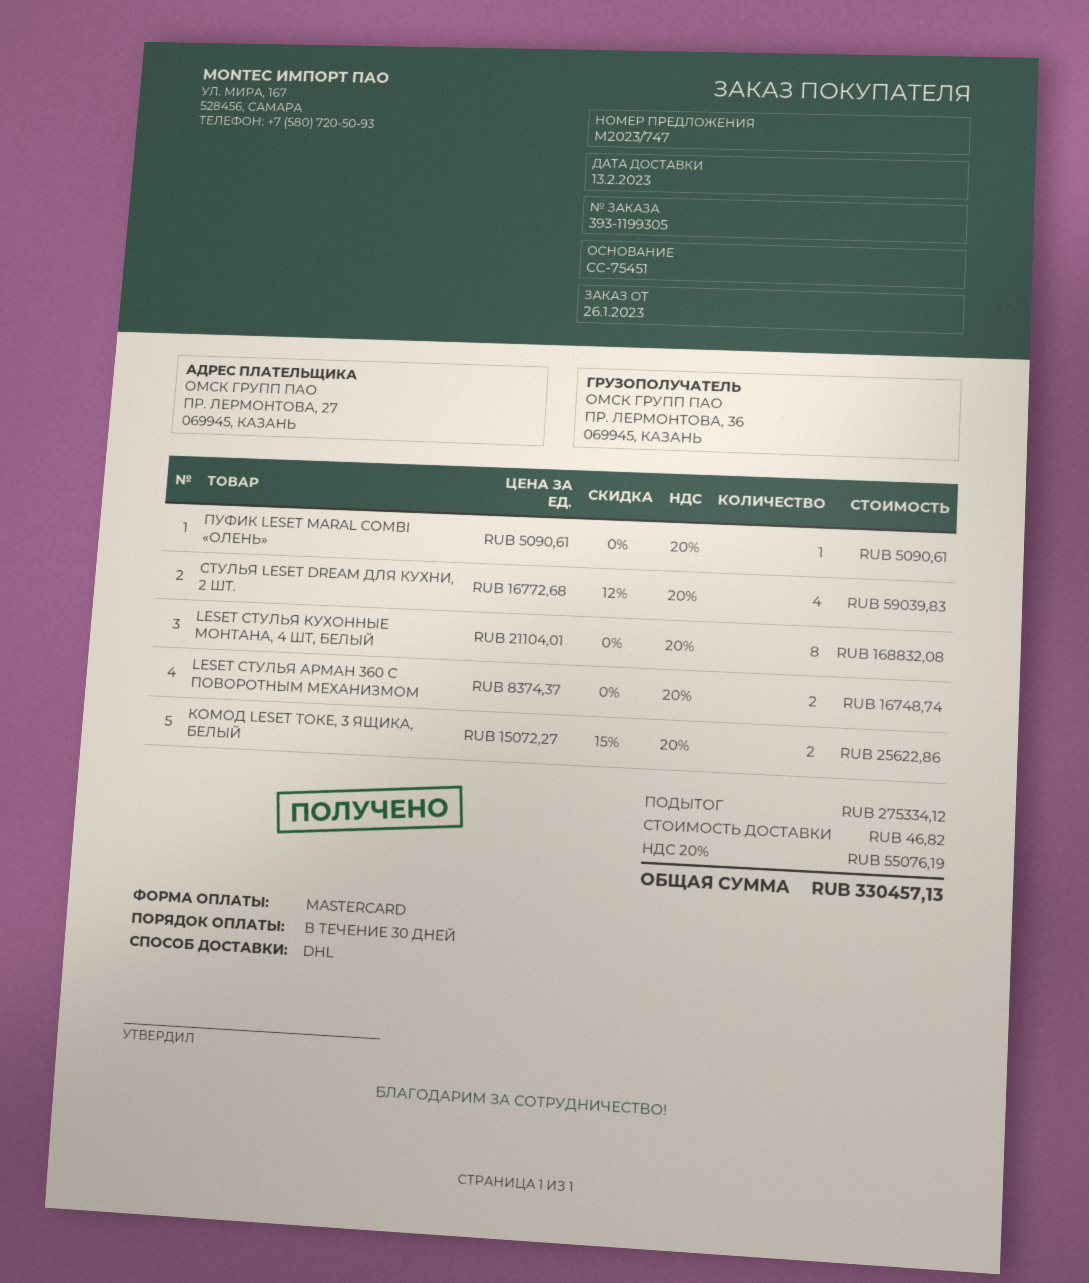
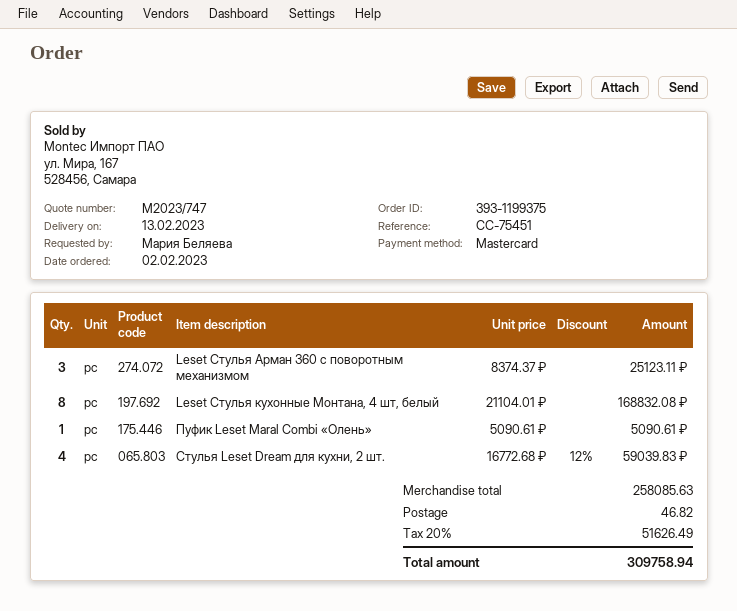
order number: 393-1199305 -> 393-1199375
order date: 2023-01-26 -> 2023-02-02
LESET СТУЛЬЯ АРМАН 360 С ПОВОРОТНЫМ МЕХАНИЗМОМ: 2 x 8374.37 = 16748.74 -> 3 x 8374.37 = 25123.11
КОМОД LESET ТОКЕ, 3 ЯЩИКА, БЕЛЫЙ: 2 x 15072.27 - 15% = 25622.86 -> none
subtotal: 275334.12 -> 258085.63
tax: 20% = 55076.19 -> 20% = 51626.49
total: 330457.13 -> 309758.94

